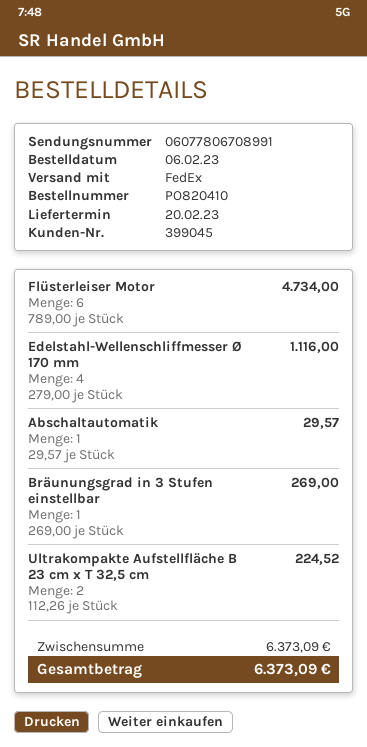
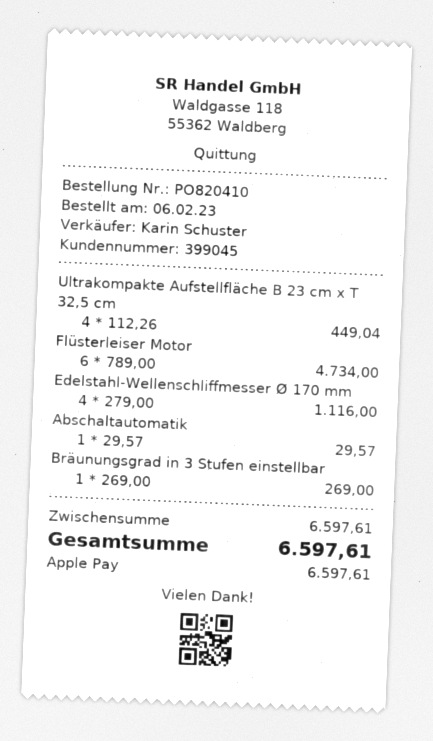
Ultrakompakte Aufstellfläche B 23 cm x T 32,5 cm: 2 x 112.26 = 224.52 -> 4 x 112.26 = 449.04
subtotal: 6373.09 -> 6597.61
total: 6373.09 -> 6597.61

